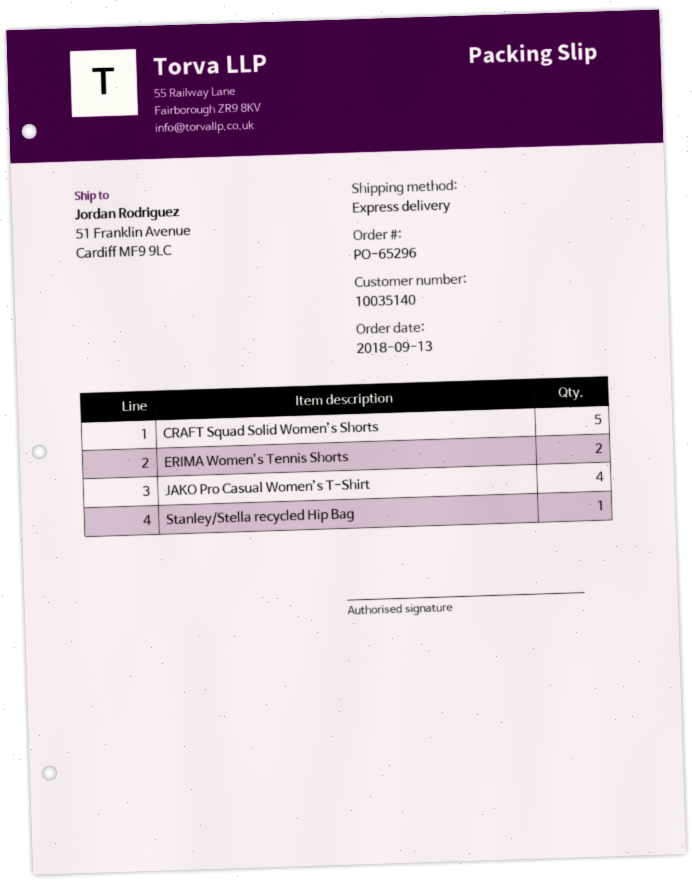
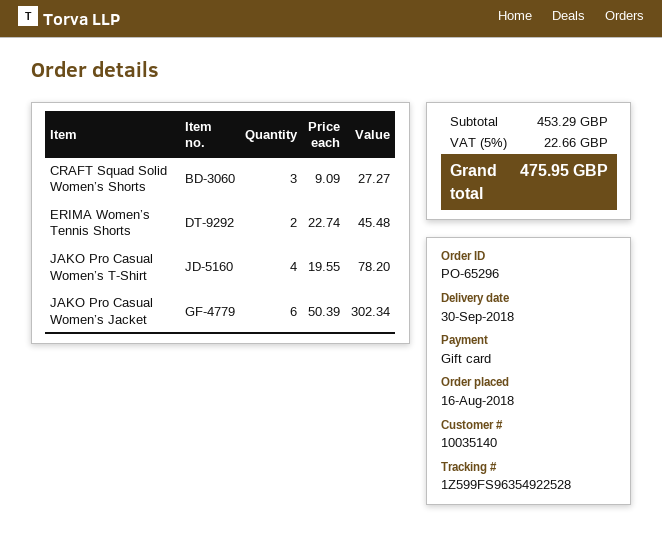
order date: 2018-09-13 -> 2018-08-16
CRAFT Squad Solid Women’s Shorts: 5 -> 3
Stanley/Stella recycled Hip Bag: 1 -> none
JAKO Pro Casual Women’s Jacket: none -> 6

